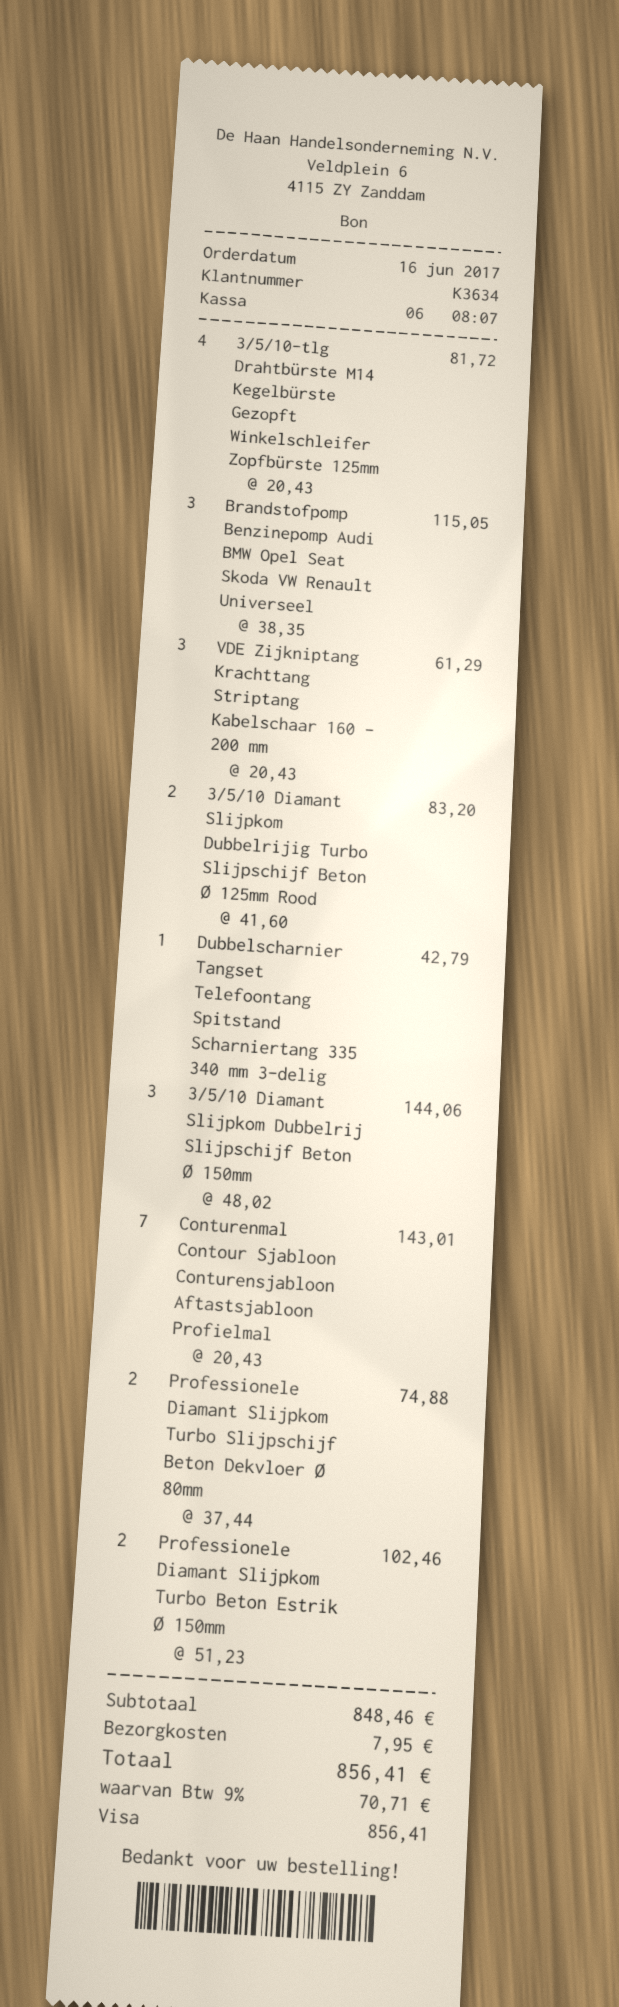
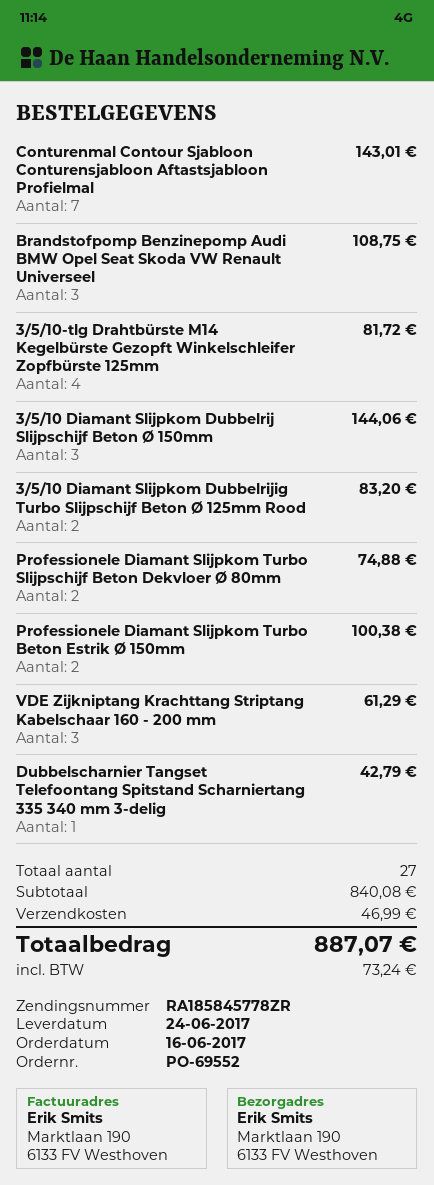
Brandstofpomp Benzinepomp Audi BMW Opel Seat Skoda VW Renault Universeel: 3 for 115.05 -> 3 for 108.75
Professionele Diamant Slijpkom Turbo Beton Estrik Ø 150mm: 2 for 102.46 -> 2 for 100.38
subtotal: 848.46 -> 840.08
shipping: 7.95 -> 46.99
tax: 70.71 -> 73.24
total: 856.41 -> 887.07

